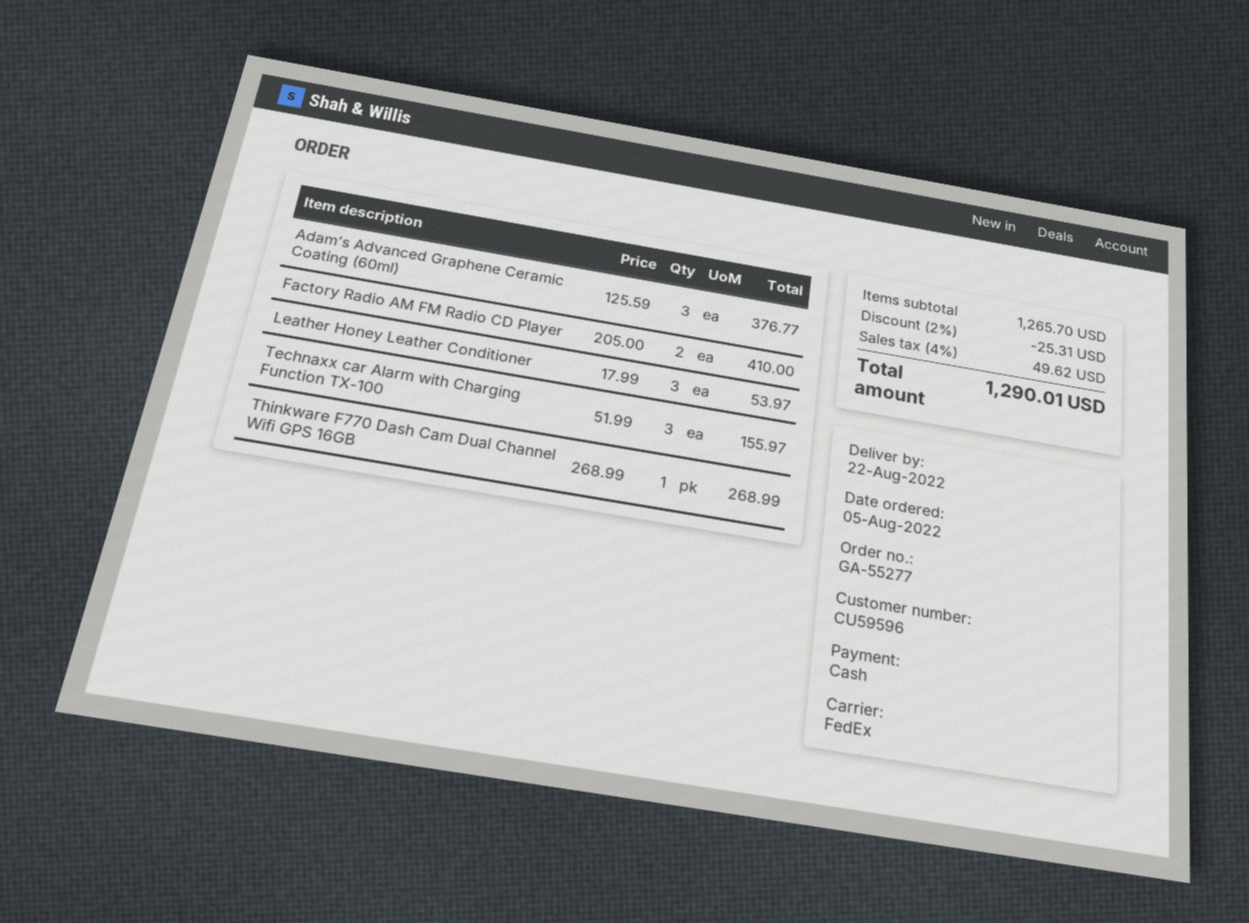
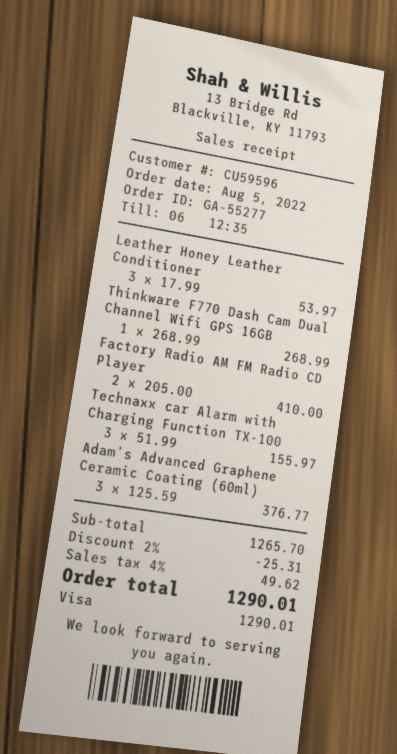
payment method: cash -> Visa

